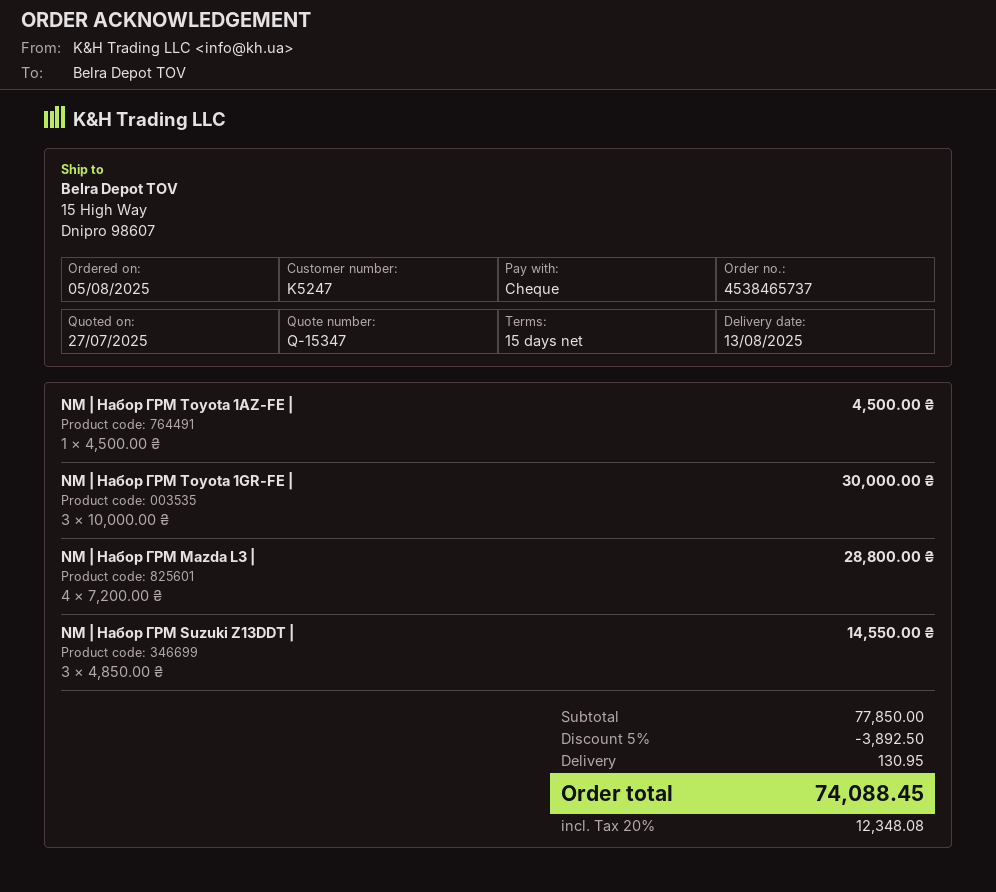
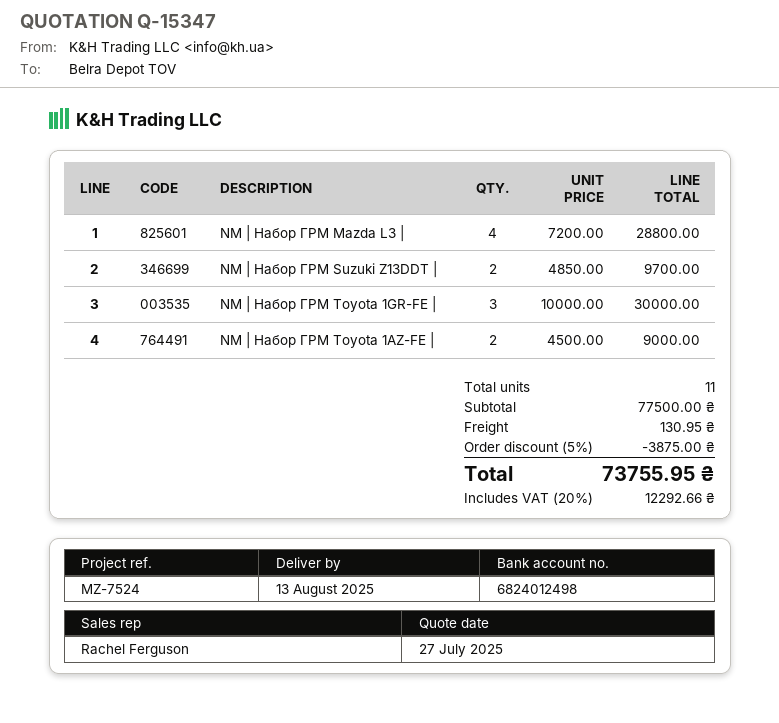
NM | Набор ГРМ Toyota 1AZ-FE |: 1 x 4500.00 = 4500.00 -> 2 x 4500.00 = 9000.00
NM | Набор ГРМ Suzuki Z13DDT |: 3 x 4850.00 = 14550.00 -> 2 x 4850.00 = 9700.00
subtotal: 77850.00 -> 77500.00
discount: 5% = 3892.50 -> 5% = 3875.00
tax: 20% = 12348.08 -> 20% = 12292.66
total: 74088.45 -> 73755.95

